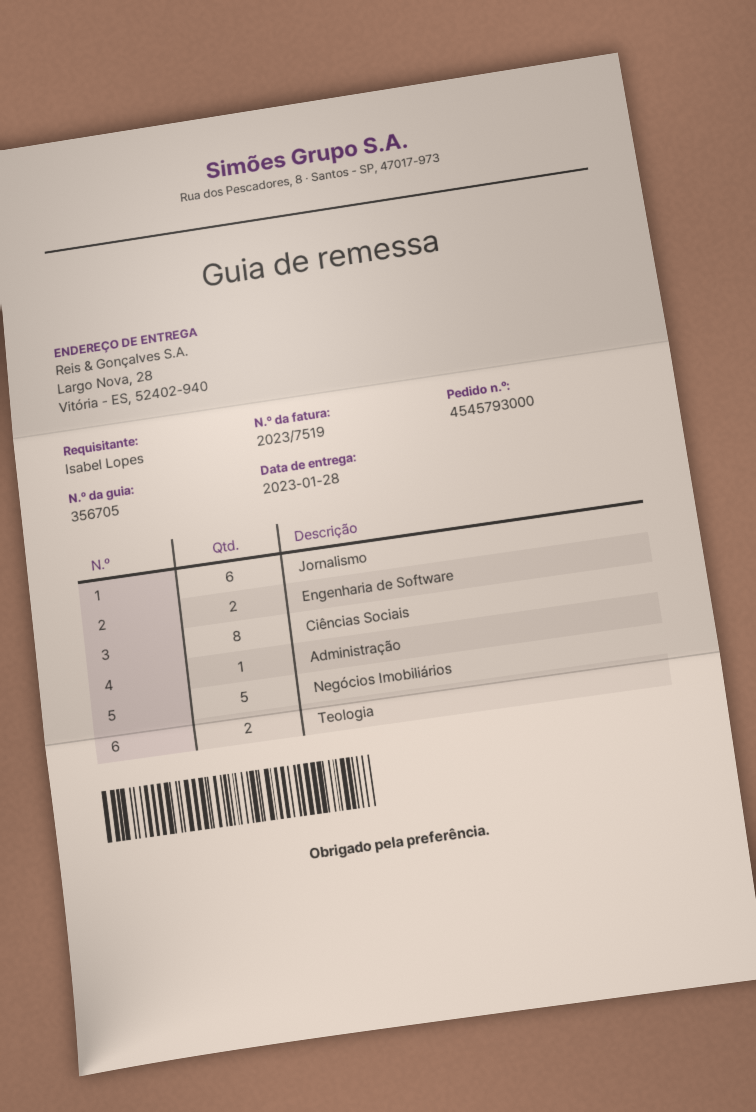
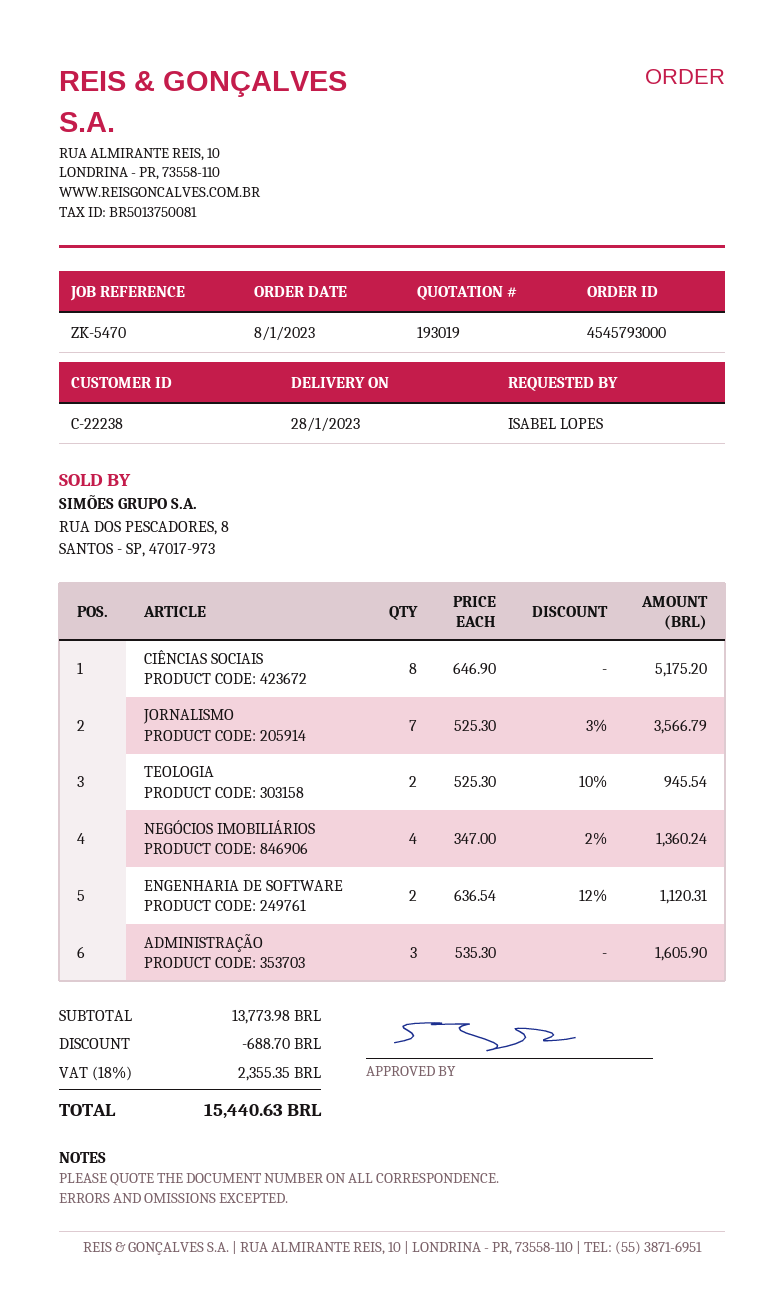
Jornalismo: 6 -> 7
Administração: 1 -> 3
Negócios Imobiliários: 5 -> 4

